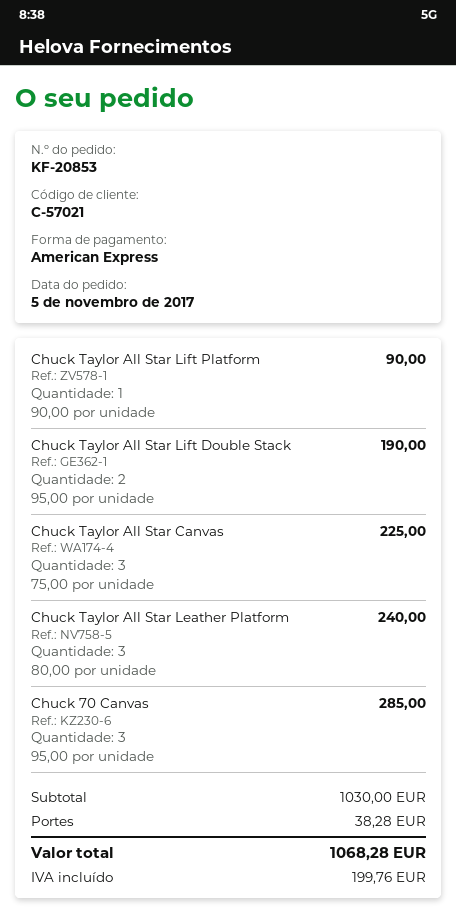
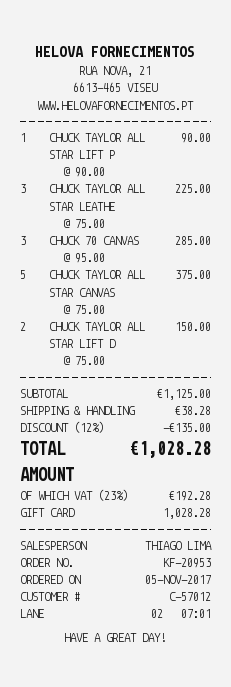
order number: KF-20853 -> KF-20953
customer number: C-57021 -> C-57012
payment method: American Express -> gift card
Chuck Taylor All Star Lift Double Stack: 2 x 95.00 = 190.00 -> 2 x 75.00 = 150.00
Chuck Taylor All Star Canvas: 3 x 75.00 = 225.00 -> 5 x 75.00 = 375.00
Chuck Taylor All Star Leather Platform: 3 x 80.00 = 240.00 -> 3 x 75.00 = 225.00
subtotal: 1030.00 -> 1125.00
discount: none -> 12% = 135.00
tax: 199.76 -> 192.28
total: 1068.28 -> 1028.28

